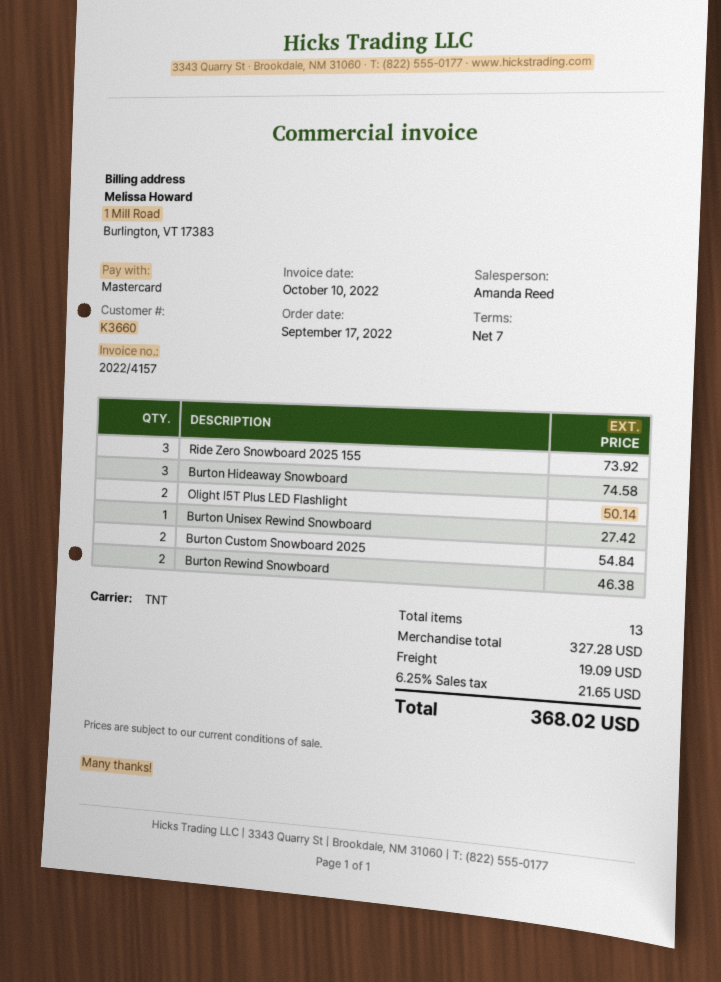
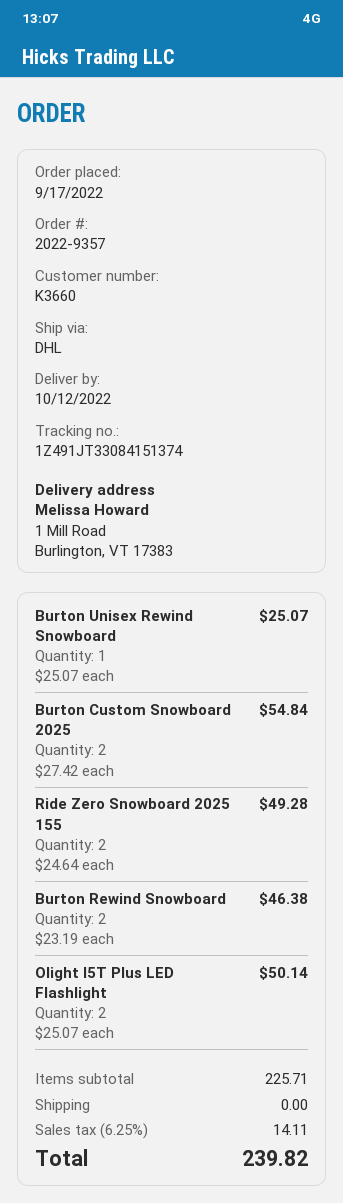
shipping method: TNT -> DHL
Ride Zero Snowboard 2025 155: 3 for 73.92 -> 2 for 49.28
Burton Hideaway Snowboard: 3 for 74.58 -> none
Burton Unisex Rewind Snowboard: 1 for 27.42 -> 1 for 25.07
subtotal: 327.28 -> 225.71
shipping: 19.09 -> 0.00
tax: 6.25% = 21.65 -> 6.25% = 14.11
total: 368.02 -> 239.82

